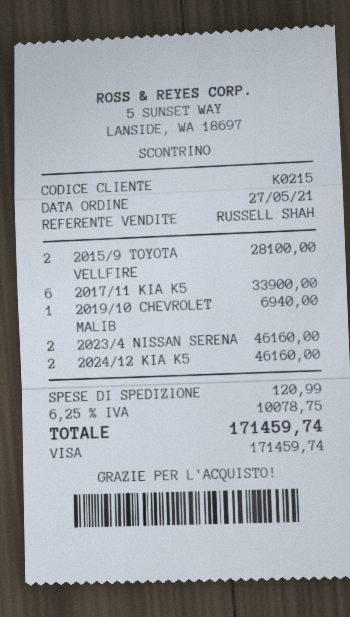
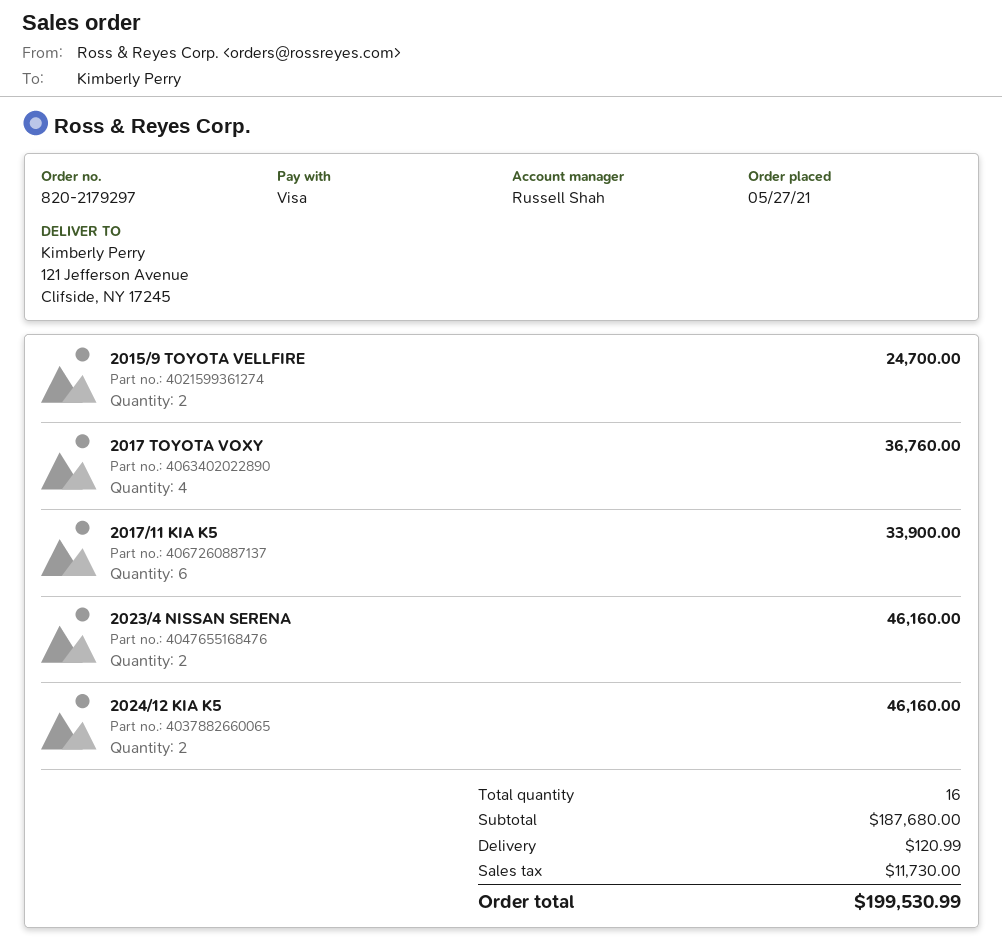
2015/9 TOYOTA VELLFIRE: 2 for 28100.00 -> 2 for 24700.00
2019/10 CHEVROLET MALIB: 1 for 6940.00 -> none
2017 TOYOTA VOXY: none -> 4 for 36760.00
tax: 10078.75 -> 11730.00
total: 171459.74 -> 199530.99

